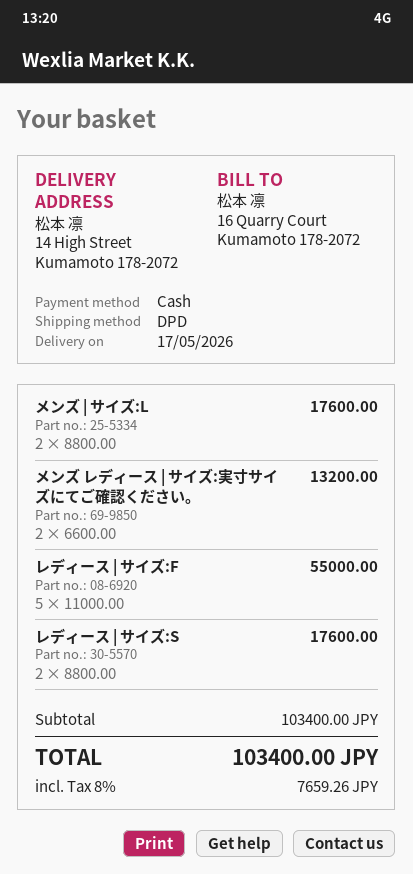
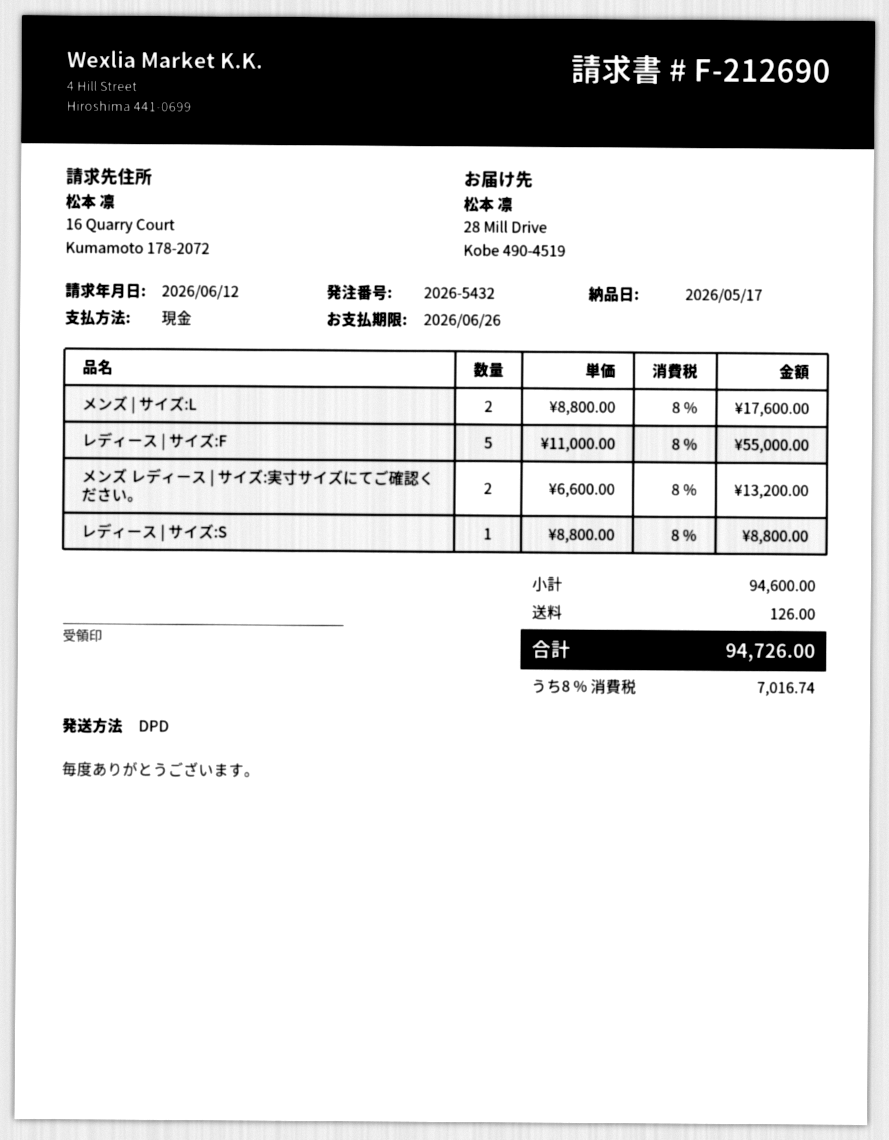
ship to: 14 High Street, Kumamoto 178-2072 -> 28 Mill Drive, Kobe 490-4519
レディース | サイズ:S: 2 x 8800.00 = 17600.00 -> 1 x 8800.00 = 8800.00
subtotal: 103400.00 -> 94600.00
shipping: none -> 126.00
tax: 8% = 7659.26 -> 8% = 7016.74
total: 103400.00 -> 94726.00

